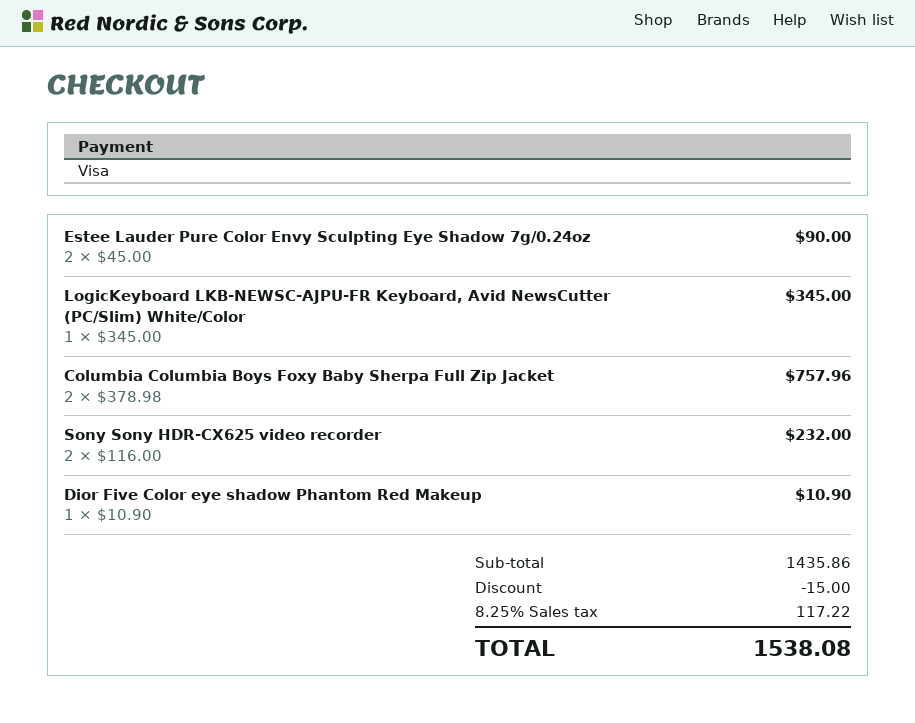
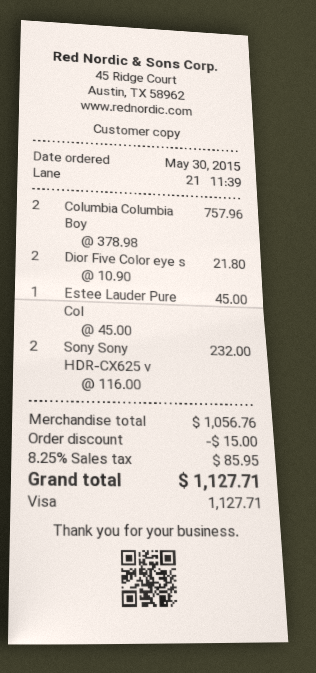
Estee Lauder Pure Color Envy Sculpting Eye Shadow 7g/0.24oz: 2 x 45.00 = 90.00 -> 1 x 45.00 = 45.00
LogicKeyboard LKB-NEWSC-AJPU-FR Keyboard, Avid NewsCutter (PC/Slim) White/Color: 1 x 345.00 = 345.00 -> none
Dior Five Color eye shadow Phantom Red Makeup: 1 x 10.90 = 10.90 -> 2 x 10.90 = 21.80
subtotal: 1435.86 -> 1056.76
tax: 8.25% = 117.22 -> 8.25% = 85.95
total: 1538.08 -> 1127.71

